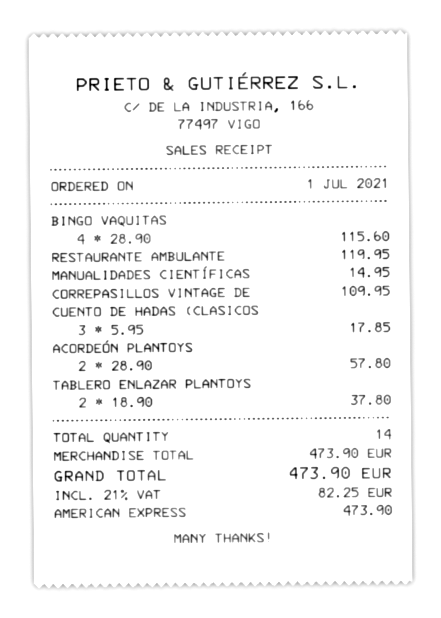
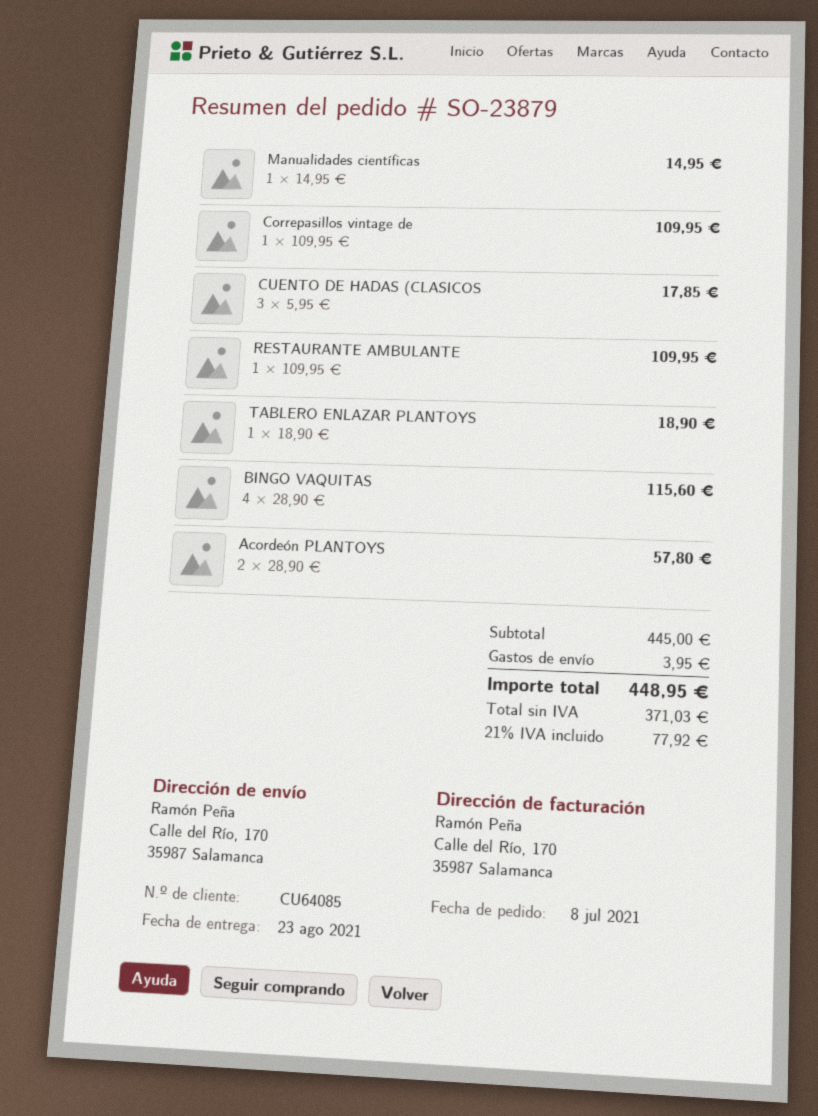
order date: 2021-07-01 -> 2021-07-08
RESTAURANTE AMBULANTE: 1 x 119.95 = 119.95 -> 1 x 109.95 = 109.95
TABLERO ENLAZAR PLANTOYS: 2 x 18.90 = 37.80 -> 1 x 18.90 = 18.90
subtotal: 473.90 -> 445.00
shipping: none -> 3.95
tax: 21% = 82.25 -> 21% = 77.92
total: 473.90 -> 448.95

